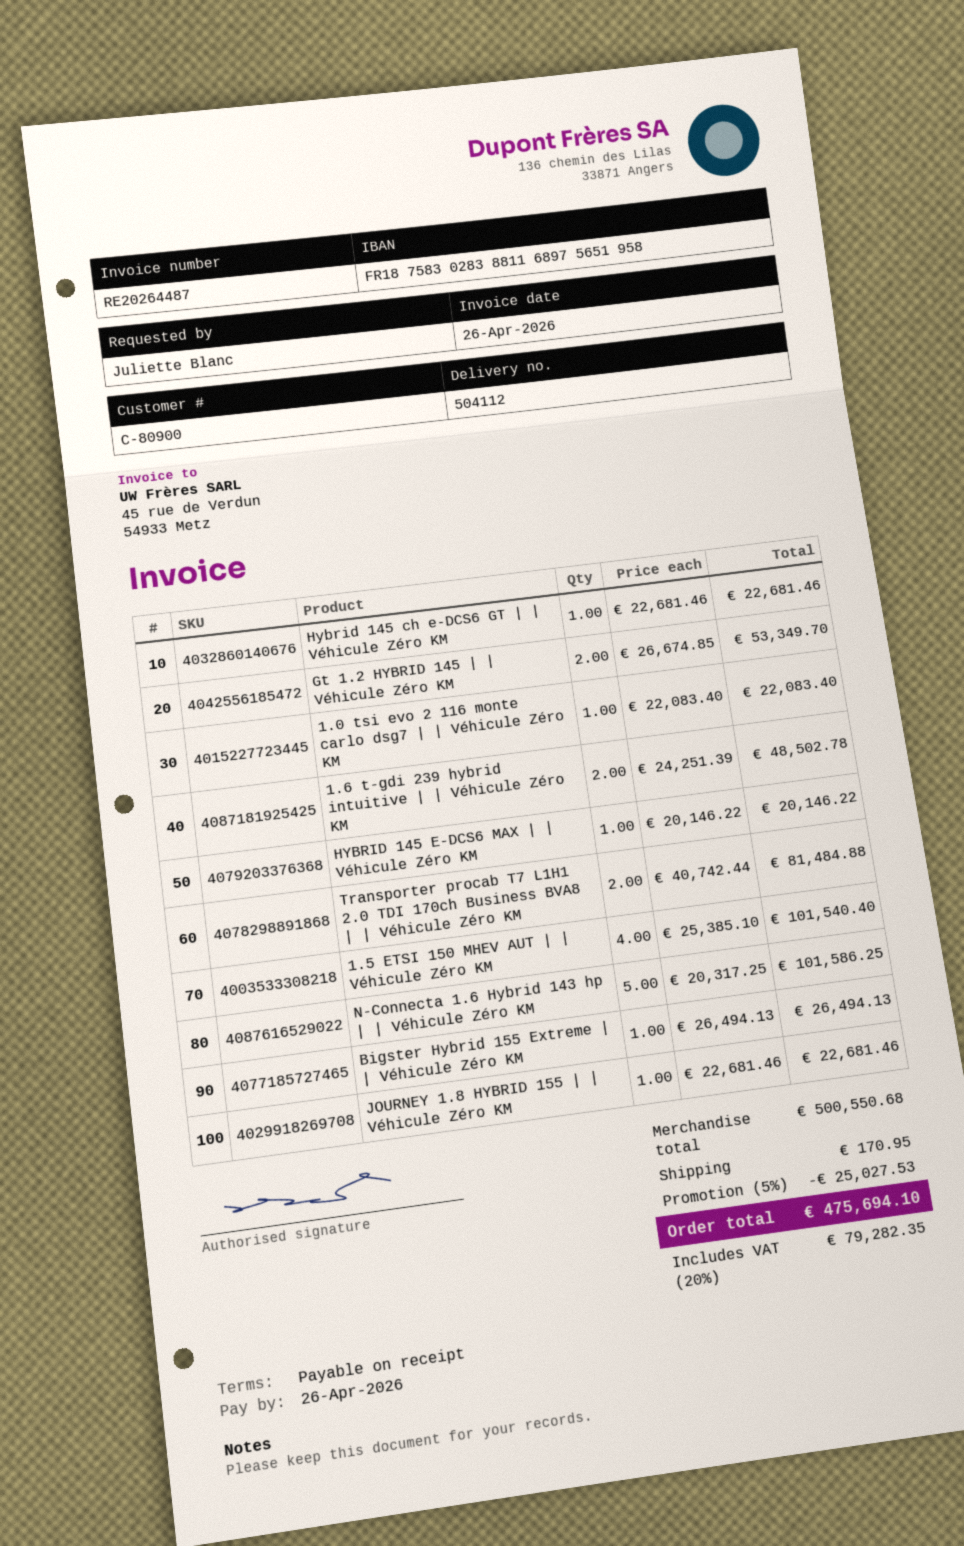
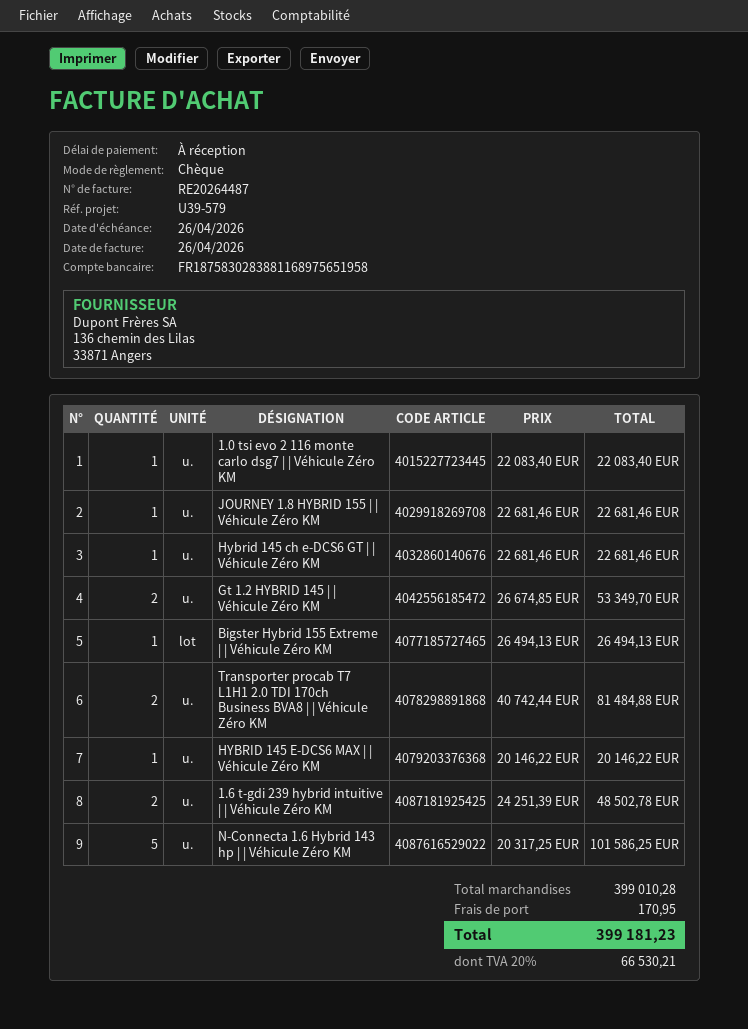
1.5 ETSI 150 MHEV AUT | | Véhicule Zéro KM: 4 x 25385.10 = 101540.40 -> none
subtotal: 500550.68 -> 399010.28
discount: 5% = 25027.53 -> none
tax: 20% = 79282.35 -> 20% = 66530.21
total: 475694.10 -> 399181.23

